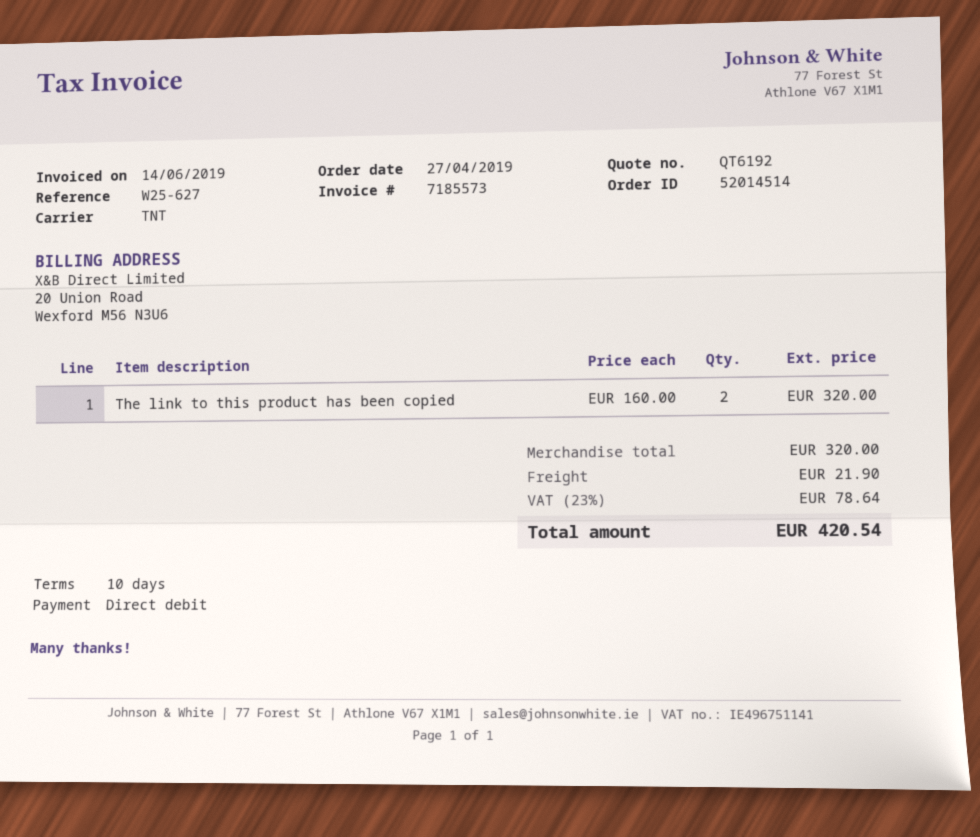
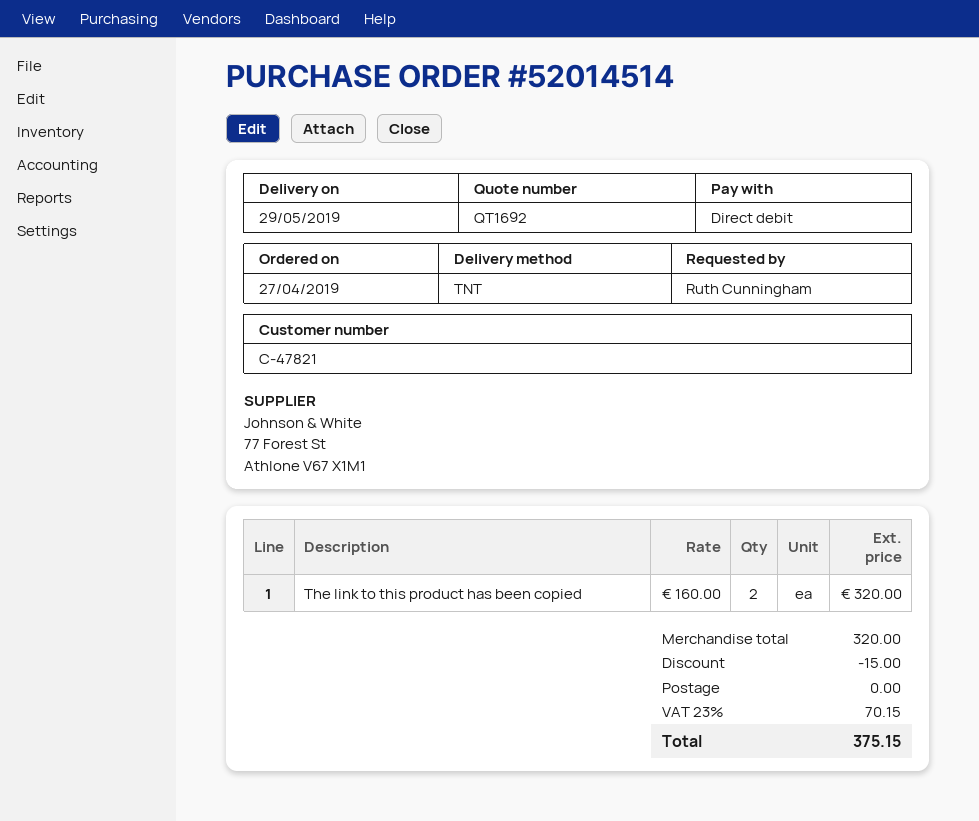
quote number: QT6192 -> QT1692
discount: none -> 15.00
shipping: 21.90 -> 0.00
tax: 23% = 78.64 -> 23% = 70.15
total: 420.54 -> 375.15

